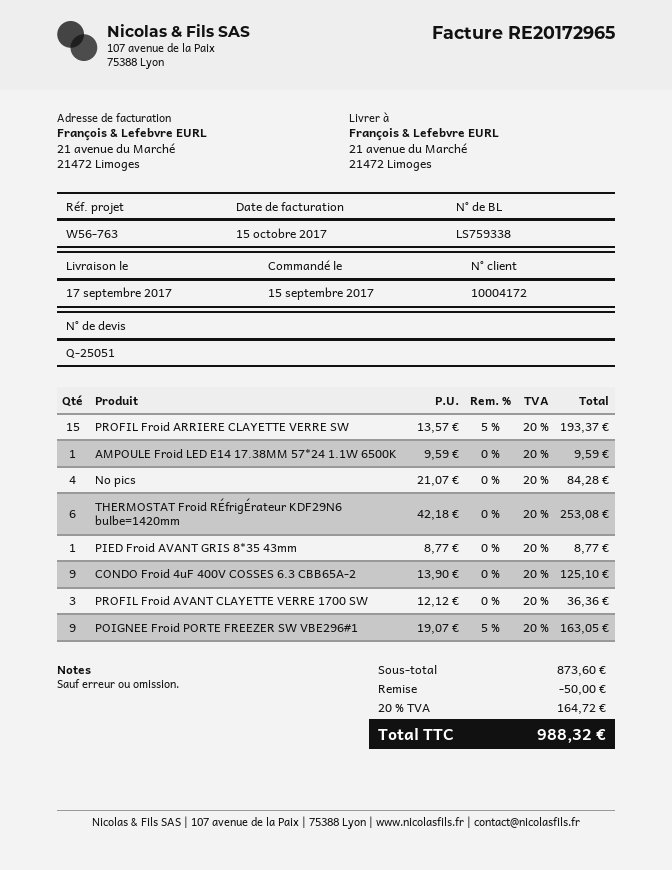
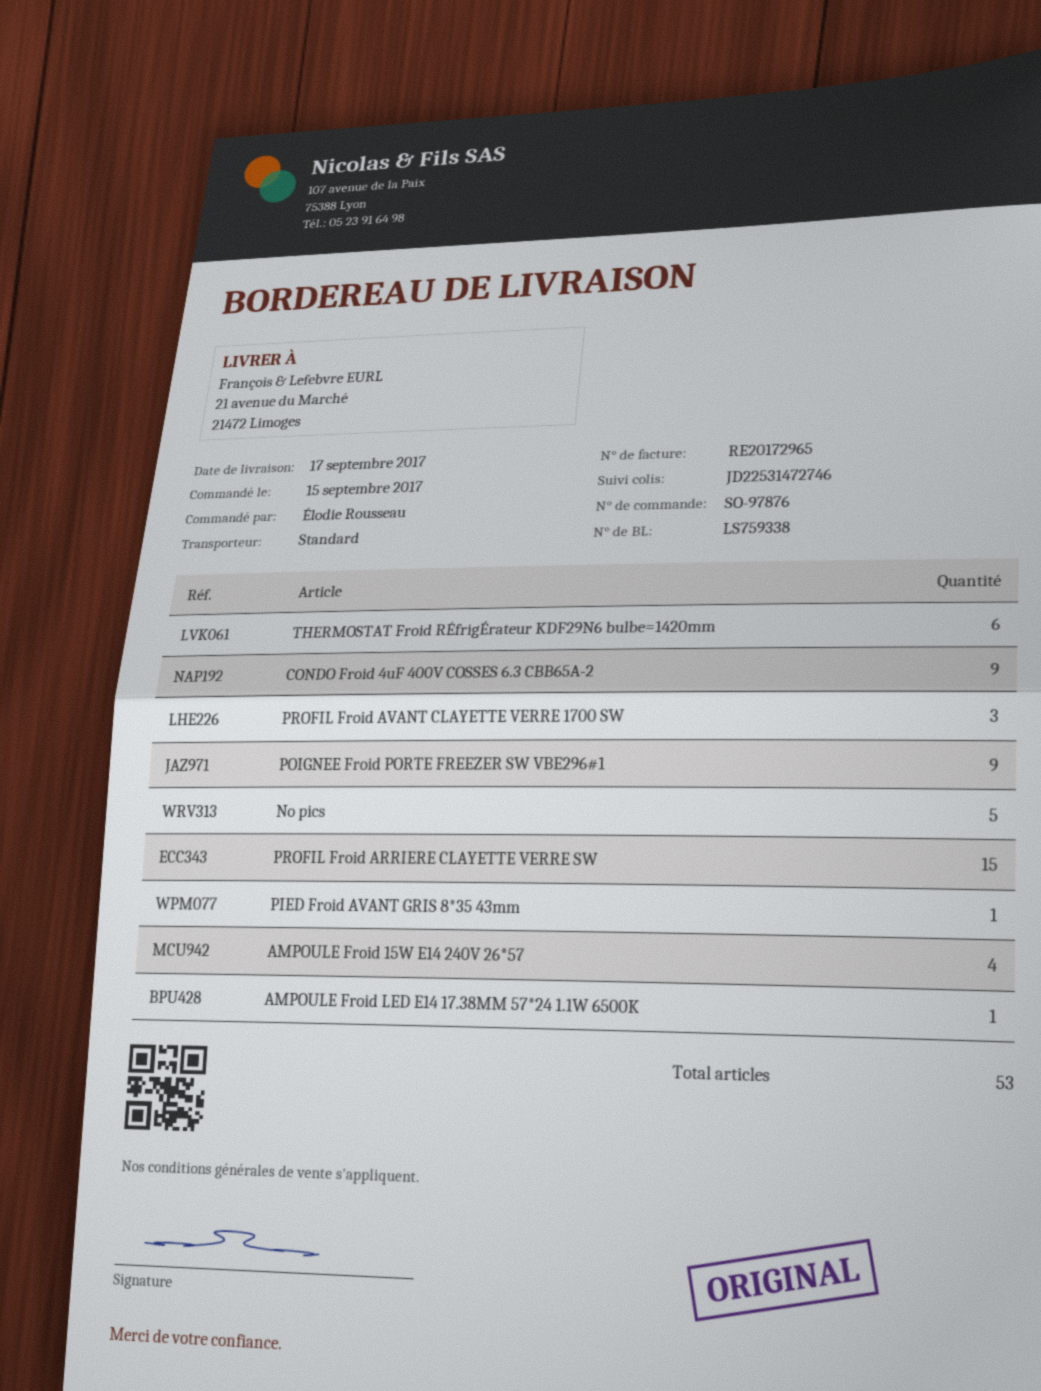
No pics: 4 -> 5
AMPOULE Froid 15W E14 240V 26*57: none -> 4

